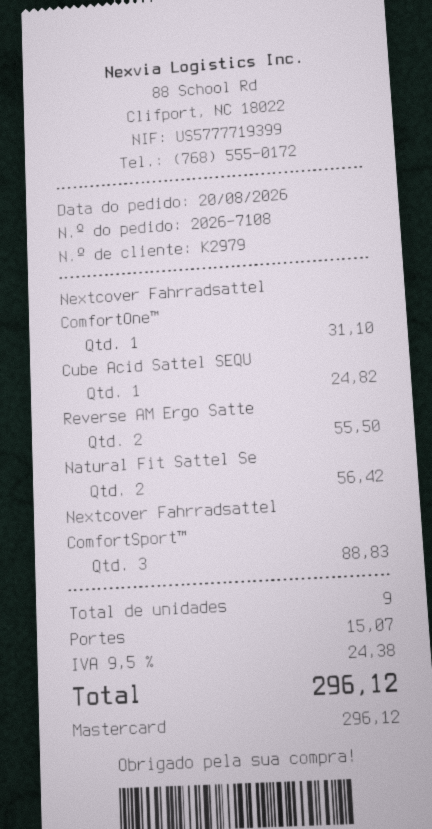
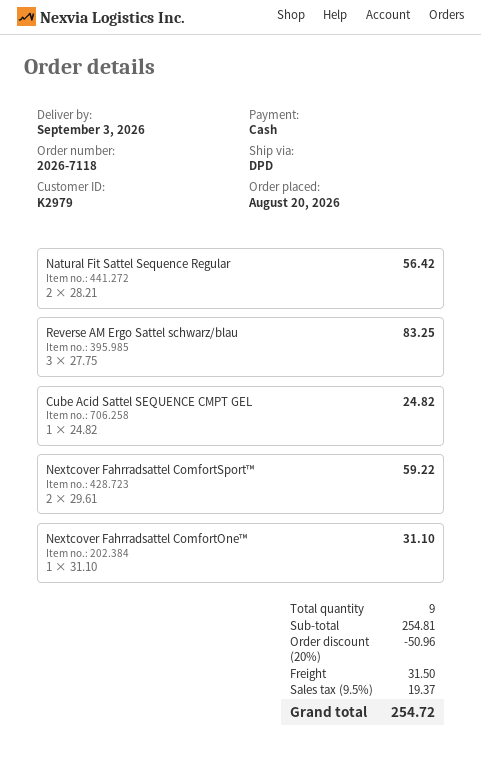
order number: 2026-7108 -> 2026-7118
payment method: Mastercard -> cash
Reverse AM Ergo Satte: 2 for 55.50 -> 3 for 83.25
Nextcover Fahrradsattel ComfortSport™: 3 for 88.83 -> 2 for 59.22
discount: none -> 20% = 50.96
shipping: 15.07 -> 31.50
tax: 9.5% = 24.38 -> 9.5% = 19.37
total: 296.12 -> 254.72

